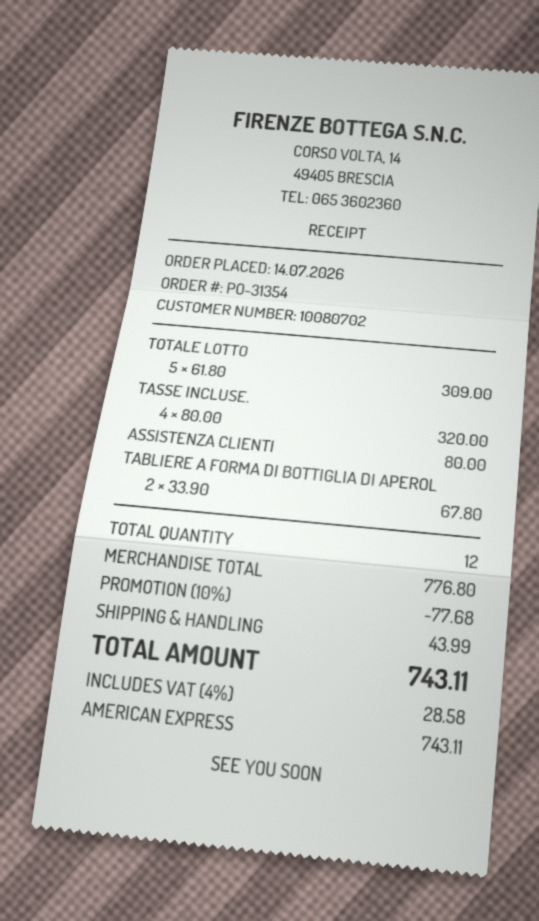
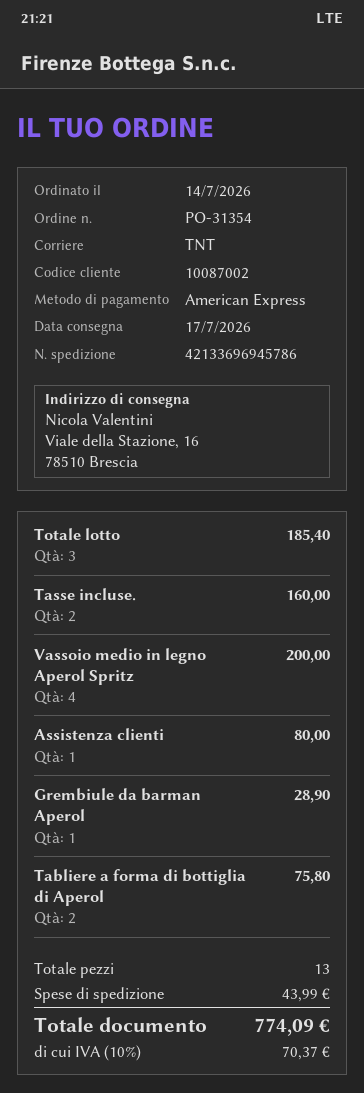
customer number: 10080702 -> 10087002
TOTALE LOTTO: 5 for 309.00 -> 3 for 185.40
TASSE INCLUSE.: 4 for 320.00 -> 2 for 160.00
TABLIERE A FORMA DI BOTTIGLIA DI APEROL: 2 for 67.80 -> 2 for 75.80
Vassoio medio in legno Aperol Spritz: none -> 4 for 200.00
Grembiule da barman Aperol: none -> 1 for 28.90
total quantity: 12 -> 13
discount: 10% = 77.68 -> none
tax: 4% = 28.58 -> 10% = 70.37
total: 743.11 -> 774.09

